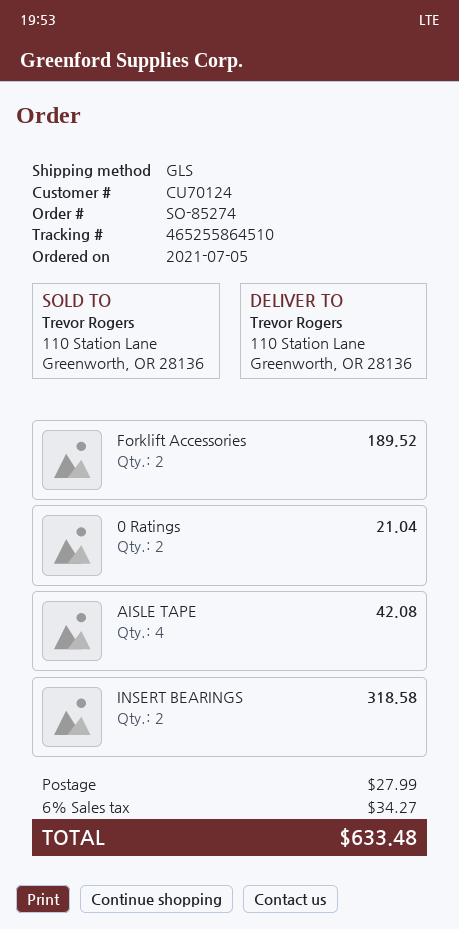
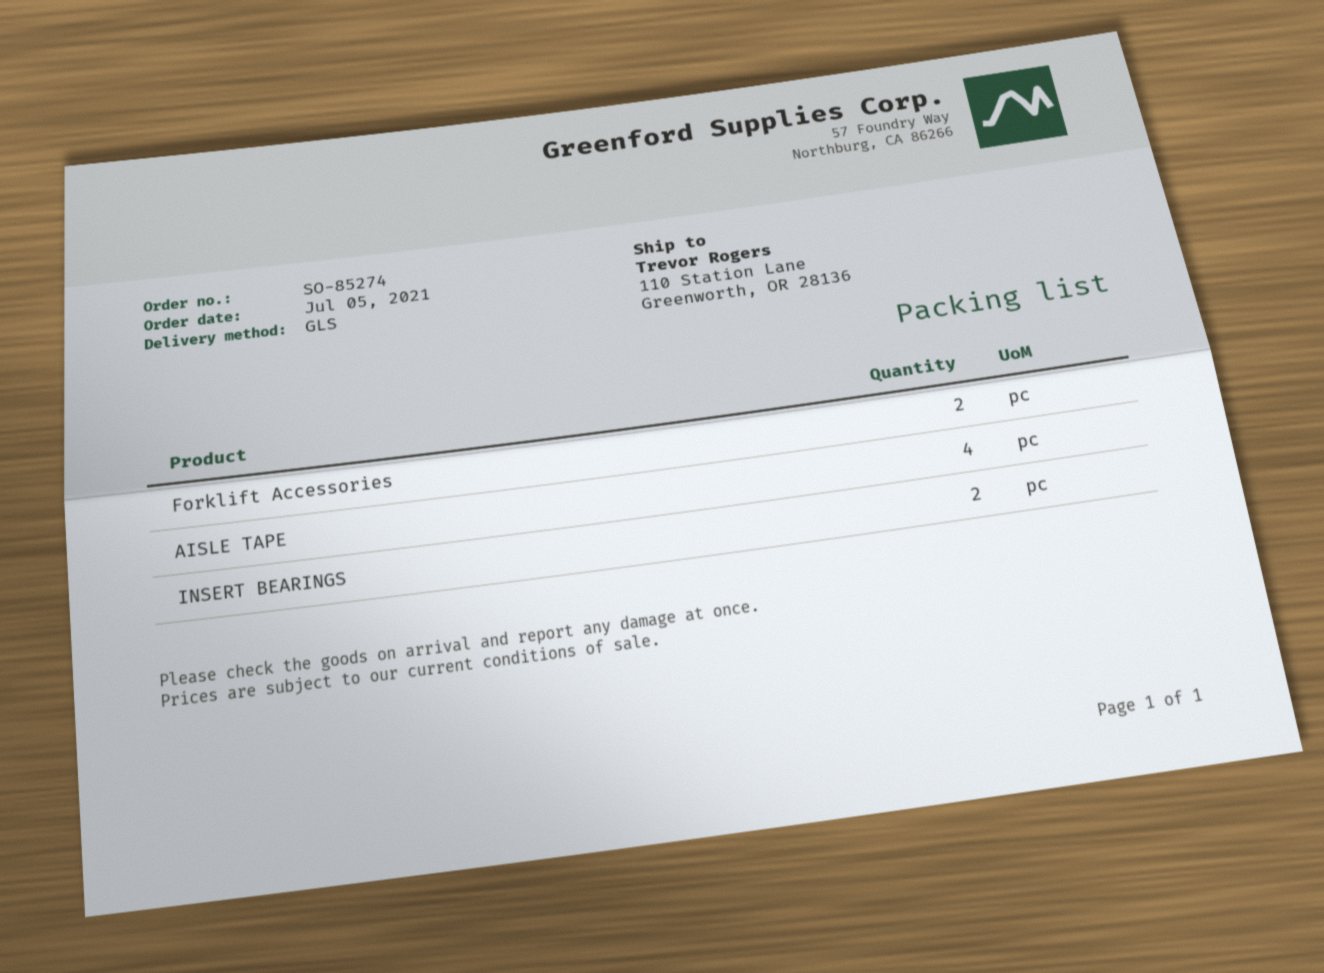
0 Ratings: 2 -> none

